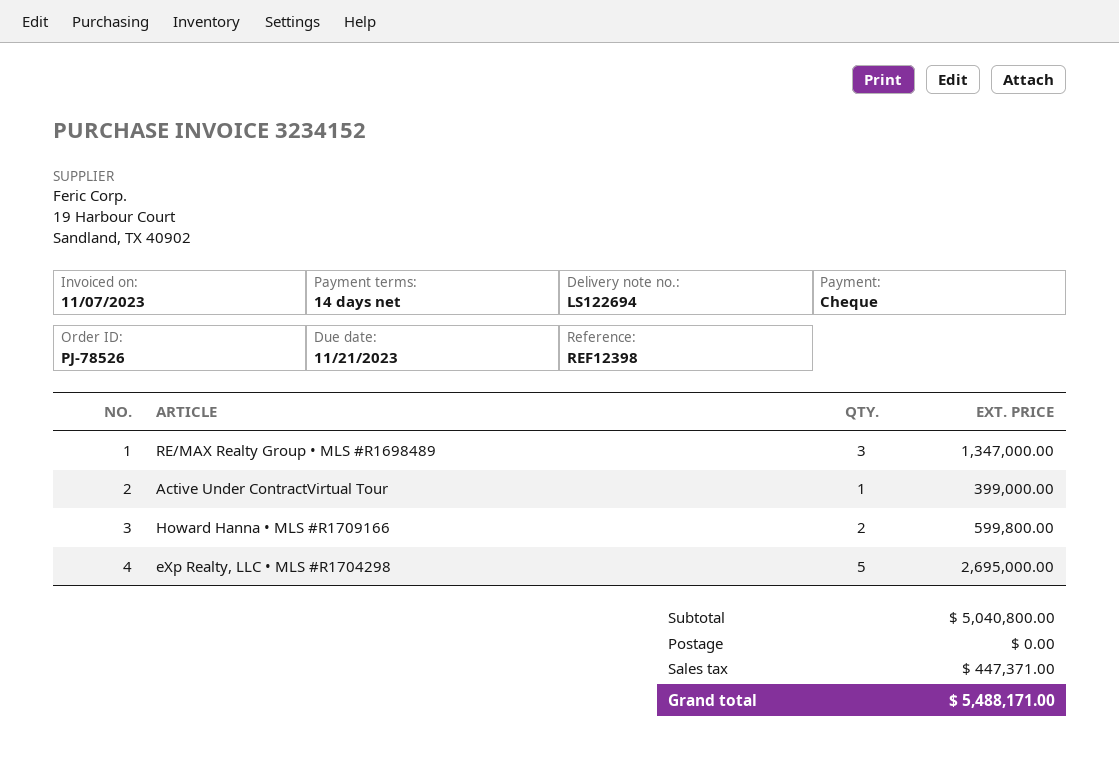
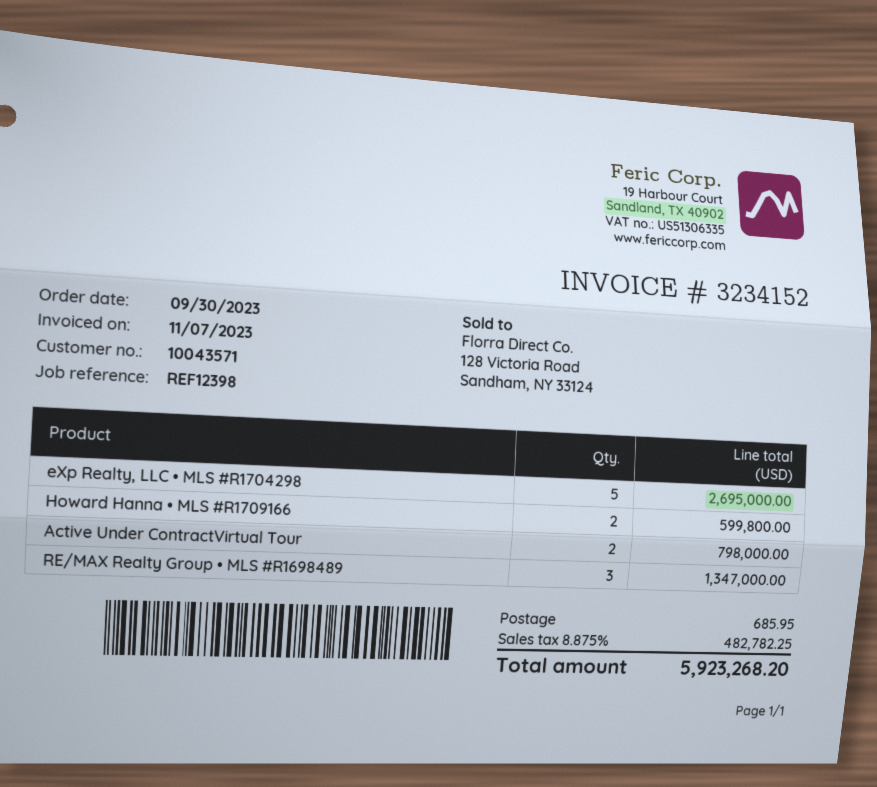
Active Under ContractVirtual Tour: 1 for 399000.00 -> 2 for 798000.00
shipping: 0.00 -> 685.95
tax: 447371.00 -> 482782.25
total: 5488171.00 -> 5923268.20

